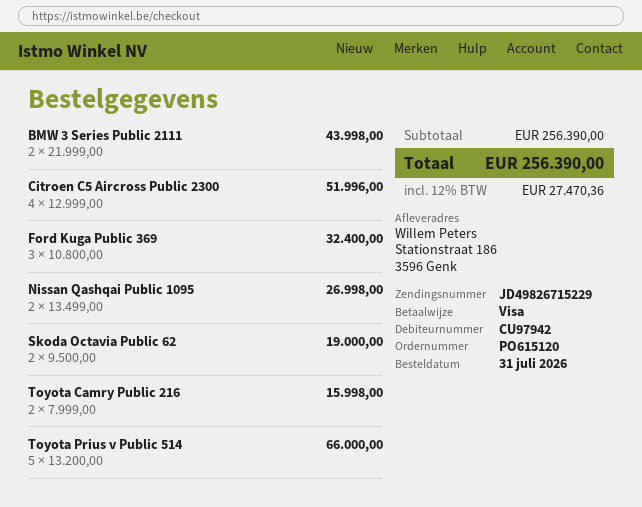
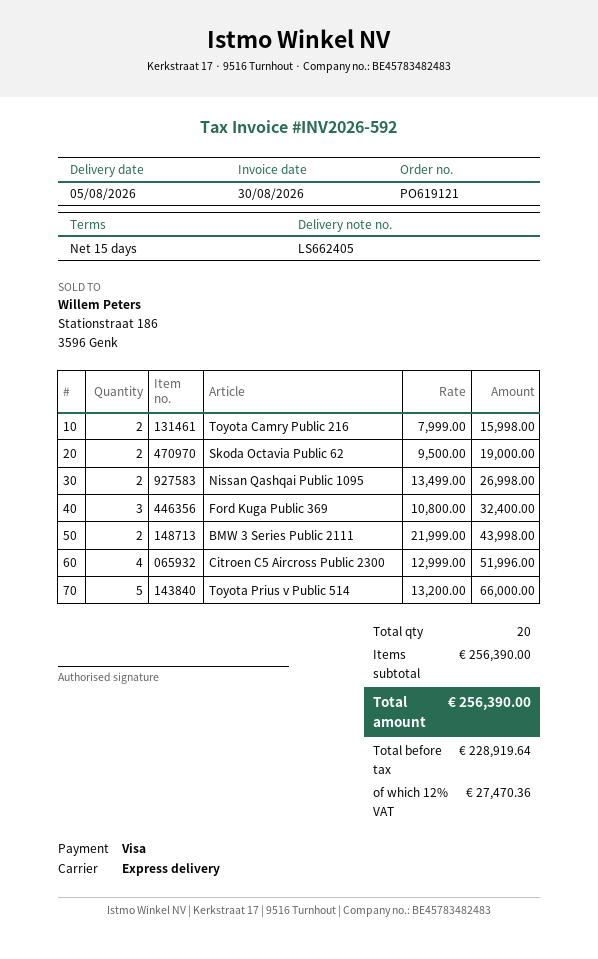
order number: PO615120 -> PO619121

